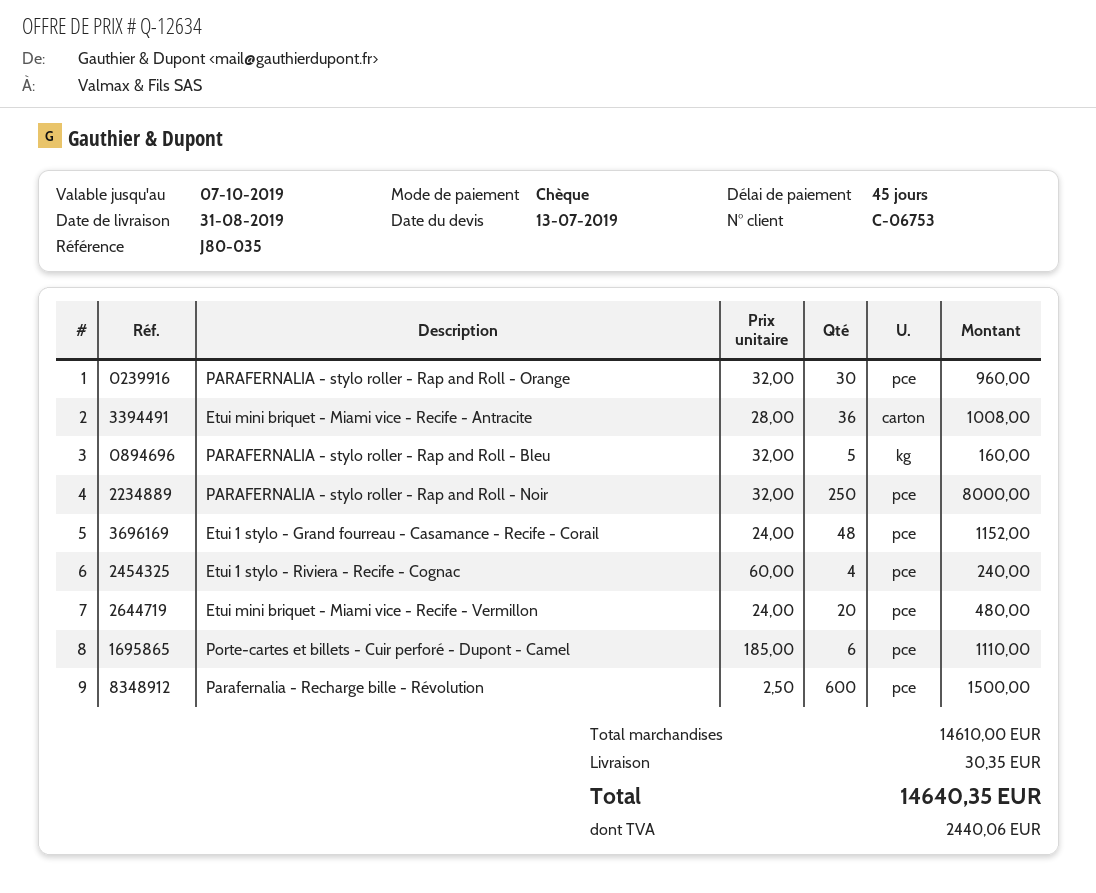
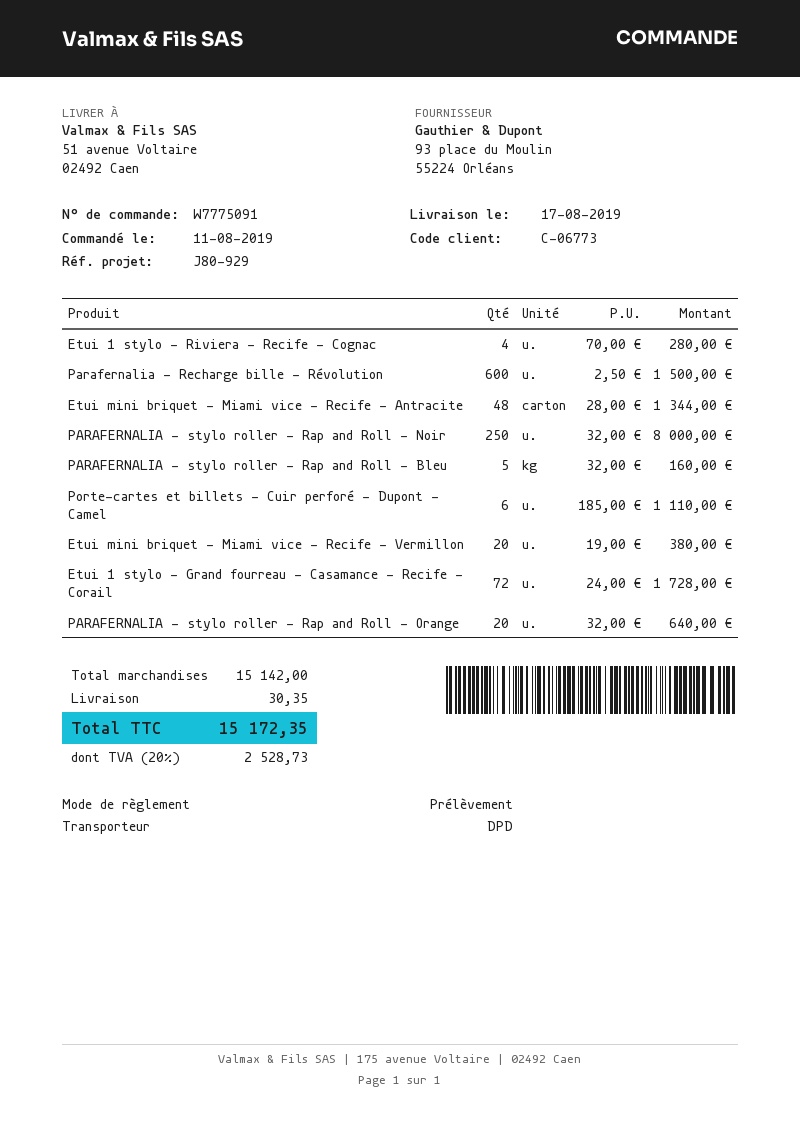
delivery date: 2019-08-31 -> 2019-08-17
customer number: C-06753 -> C-06773
reference: J80-035 -> J80-929
payment method: cheque -> direct debit
PARAFERNALIA - stylo roller - Rap and Roll - Orange: 30 x 32.00 = 960.00 -> 20 x 32.00 = 640.00
Etui mini briquet - Miami vice - Recife - Antracite: 36 x 28.00 = 1008.00 -> 48 x 28.00 = 1344.00
Etui 1 stylo - Grand fourreau - Casamance - Recife - Corail: 48 x 24.00 = 1152.00 -> 72 x 24.00 = 1728.00
Etui 1 stylo - Riviera - Recife - Cognac: 4 x 60.00 = 240.00 -> 4 x 70.00 = 280.00
Etui mini briquet - Miami vice - Recife - Vermillon: 20 x 24.00 = 480.00 -> 20 x 19.00 = 380.00
subtotal: 14610.00 -> 15142.00
tax: 2440.06 -> 2528.73
total: 14640.35 -> 15172.35

